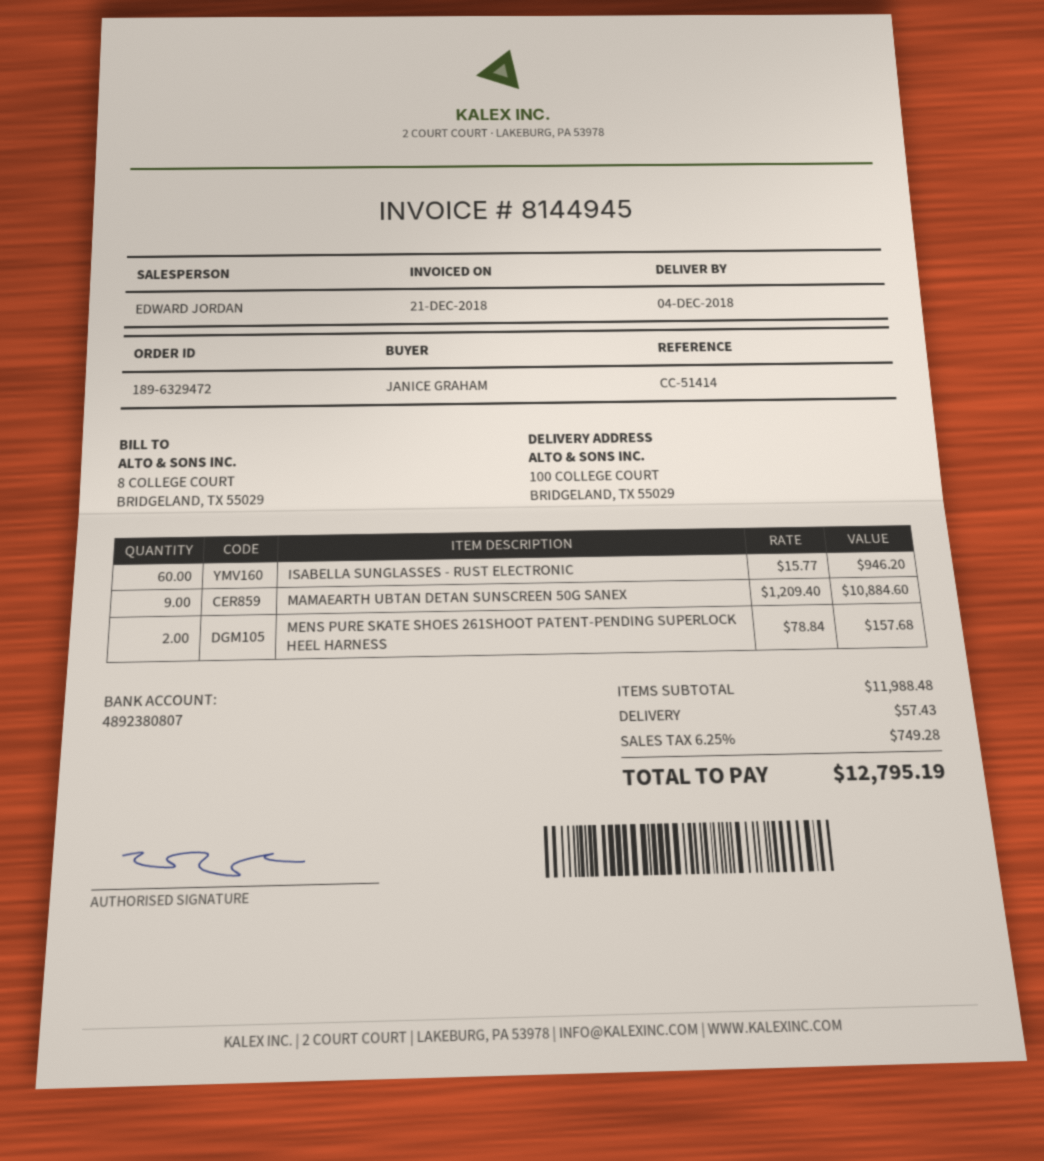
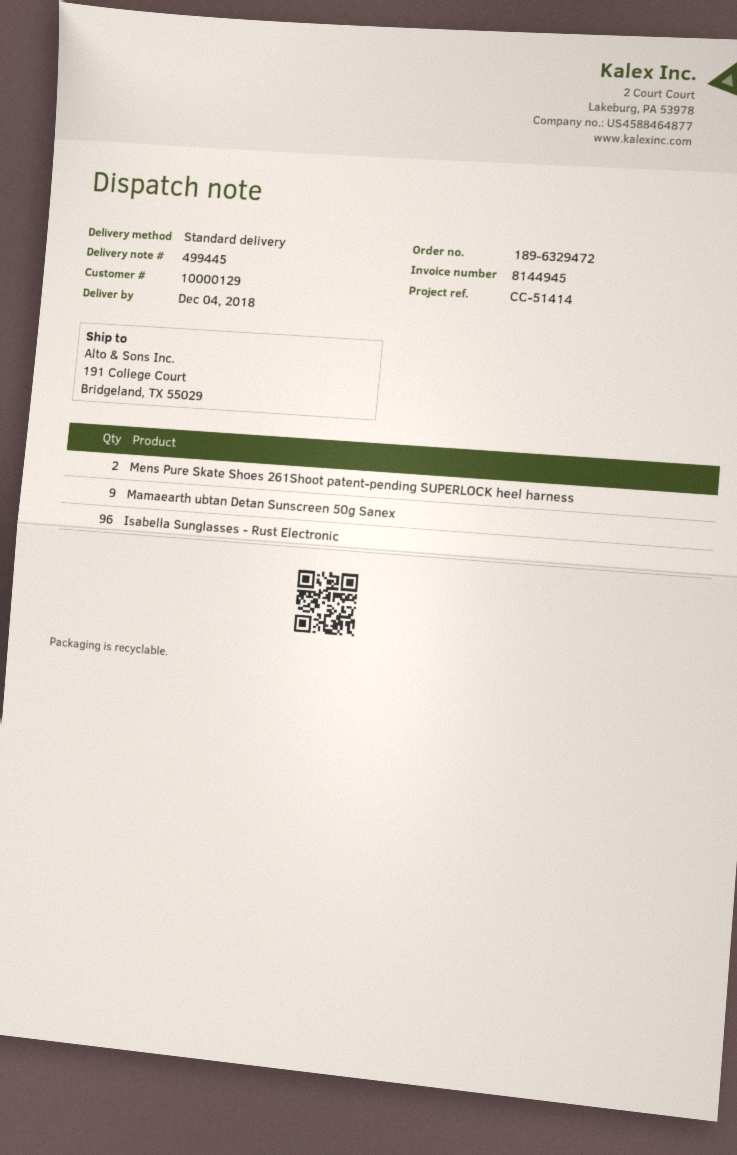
ship to: 100 COLLEGE COURT, BRIDGELAND, TX 55029 -> 191 College Court, Bridgeland, TX 55029
ISABELLA SUNGLASSES - RUST ELECTRONIC: 60 -> 96

